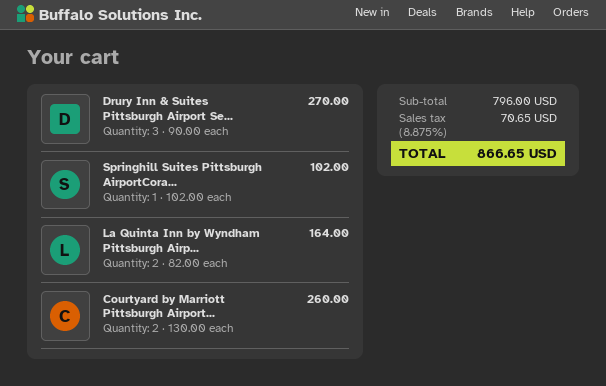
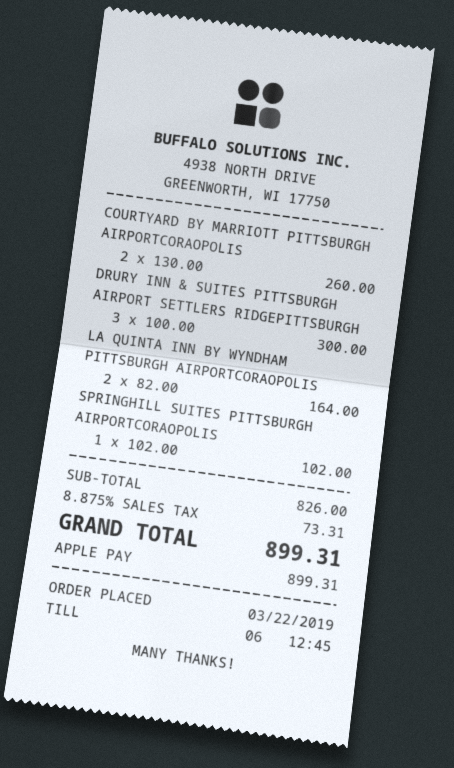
Drury Inn & Suites Pittsburgh Airport Se...: 3 x 90.00 = 270.00 -> 3 x 100.00 = 300.00
subtotal: 796.00 -> 826.00
tax: 8.875% = 70.65 -> 8.875% = 73.31
total: 866.65 -> 899.31

